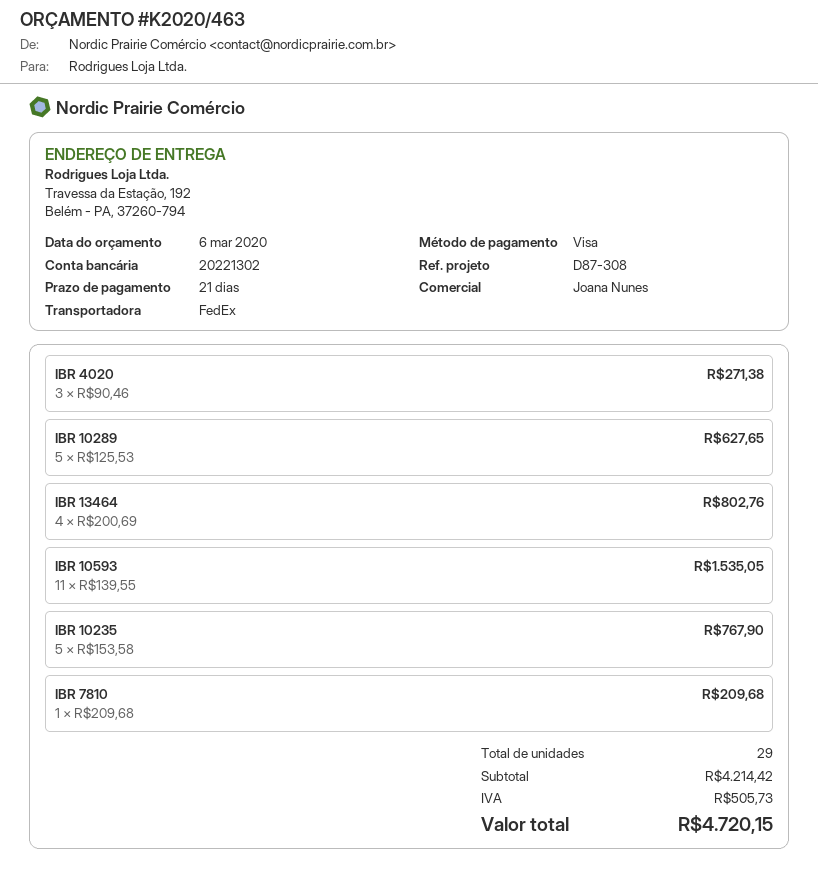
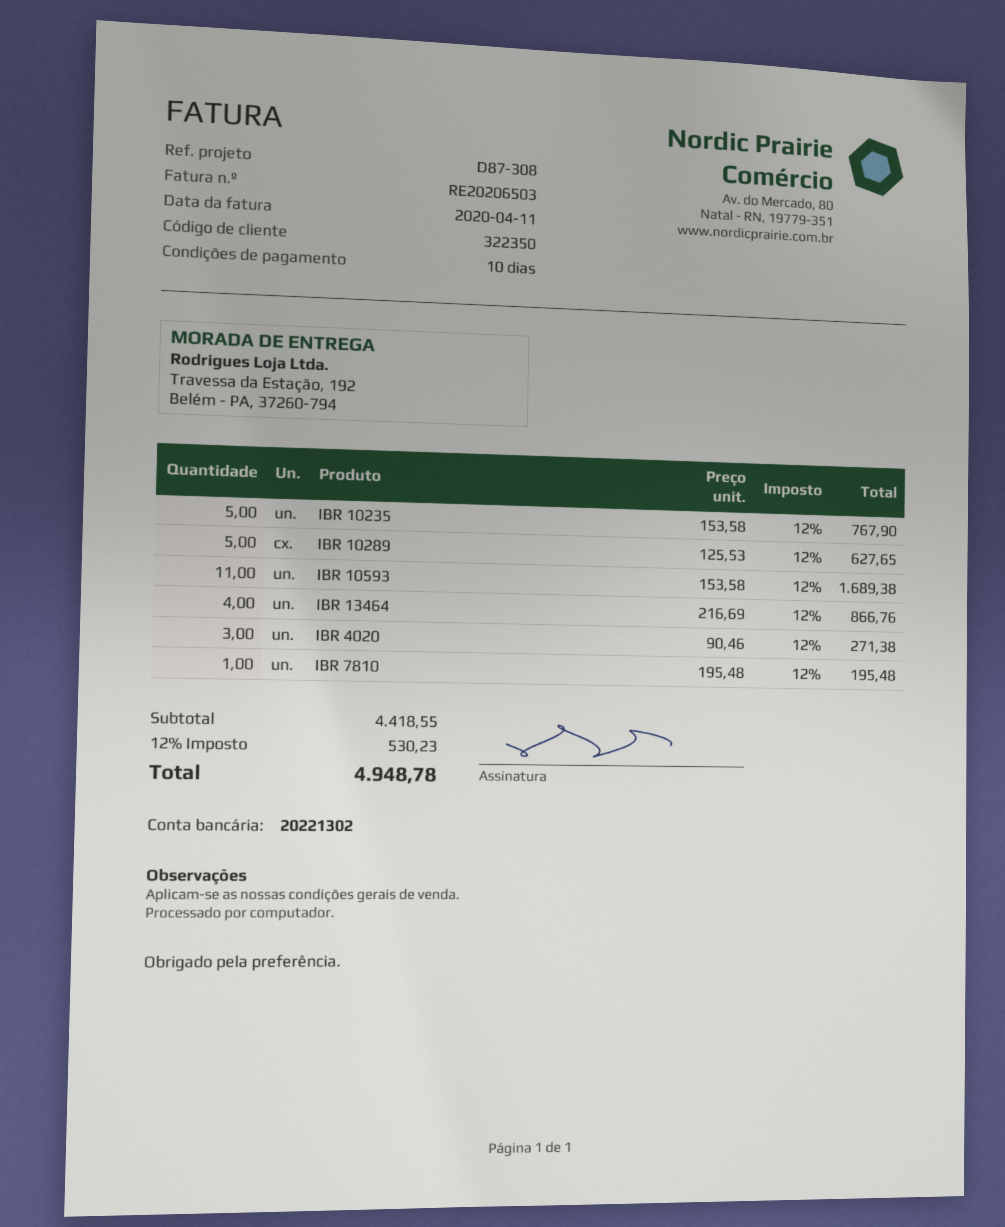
payment terms: 21 days -> 10 days
IBR 13464: 4 x 200.69 = 802.76 -> 4 x 216.69 = 866.76
IBR 10593: 11 x 139.55 = 1535.05 -> 11 x 153.58 = 1689.38
IBR 7810: 1 x 209.68 = 209.68 -> 1 x 195.48 = 195.48
subtotal: 4214.42 -> 4418.55
tax: 505.73 -> 530.23
total: 4720.15 -> 4948.78

